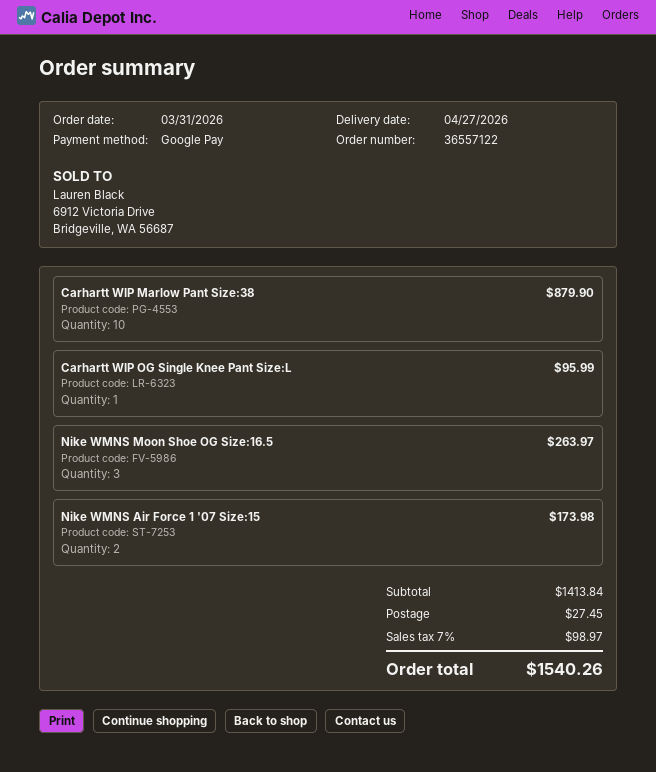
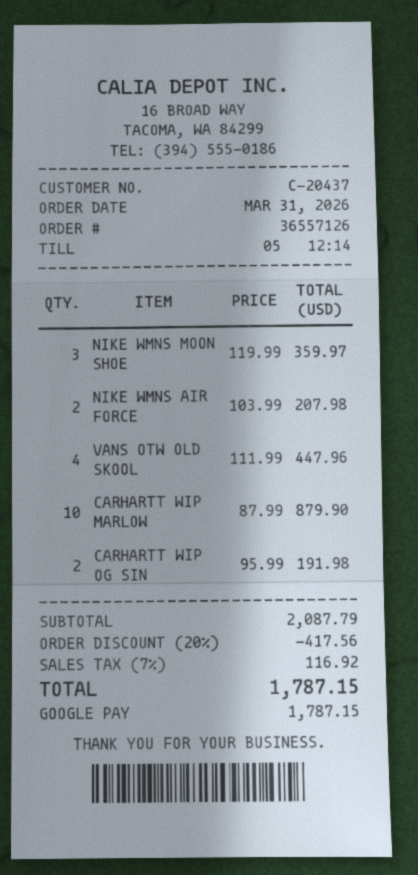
order number: 36557122 -> 36557126
Carhartt WIP OG Single Knee Pant Size:L: 1 for 95.99 -> 2 for 191.98
Nike WMNS Moon Shoe OG Size:16.5: 3 for 263.97 -> 3 for 359.97
Nike WMNS Air Force 1 '07 Size:15: 2 for 173.98 -> 2 for 207.98
VANS OTW OLD SKOOL: none -> 4 for 447.96
subtotal: 1413.84 -> 2087.79
discount: none -> 20% = 417.56
shipping: 27.45 -> none
tax: 7% = 98.97 -> 7% = 116.92
total: 1540.26 -> 1787.15

